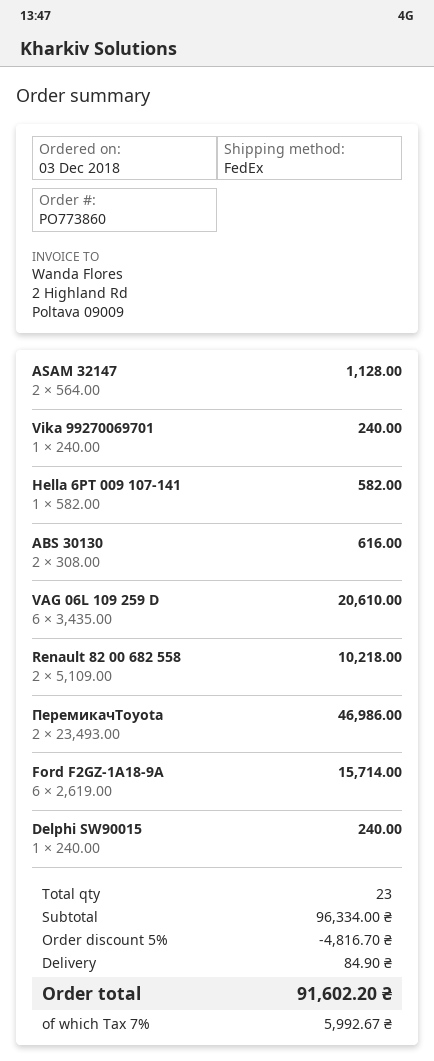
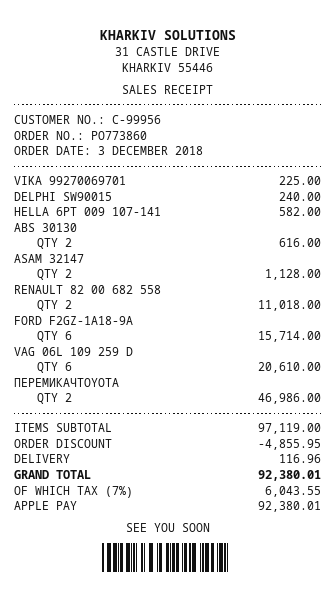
Vika 99270069701: 1 for 240.00 -> 1 for 225.00
Renault 82 00 682 558: 2 for 10218.00 -> 2 for 11018.00
subtotal: 96334.00 -> 97119.00
discount: 4816.70 -> 4855.95
shipping: 84.90 -> 116.96
tax: 7% = 5992.67 -> 7% = 6043.55
total: 91602.20 -> 92380.01

